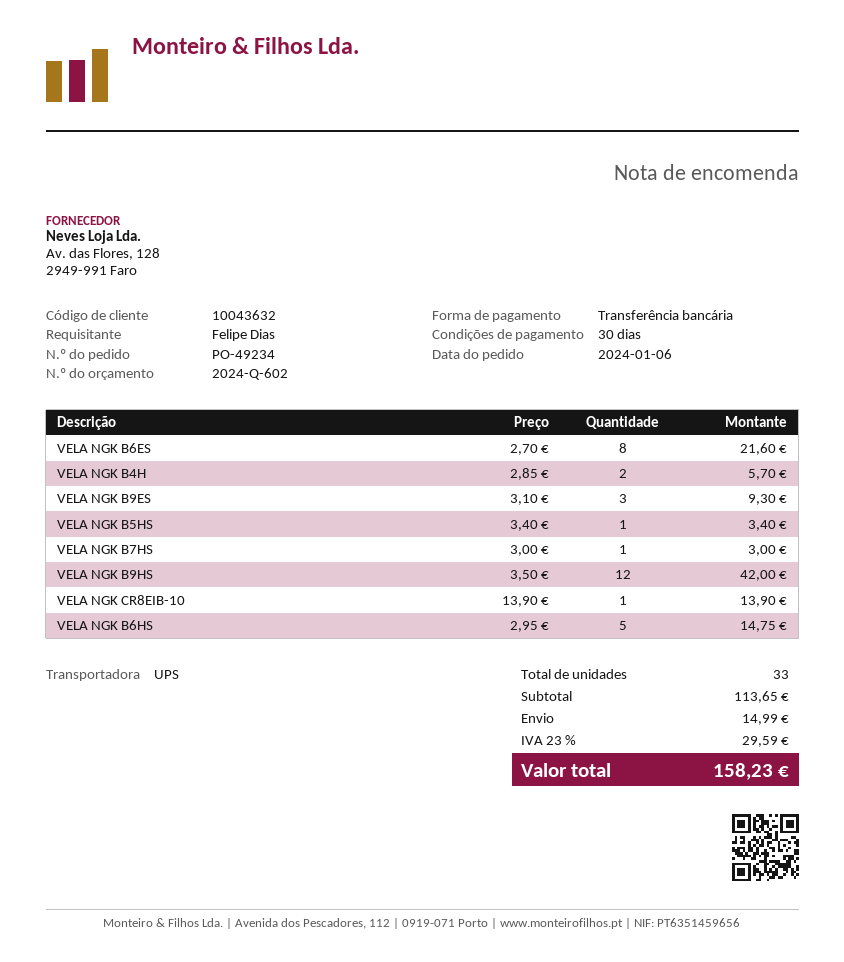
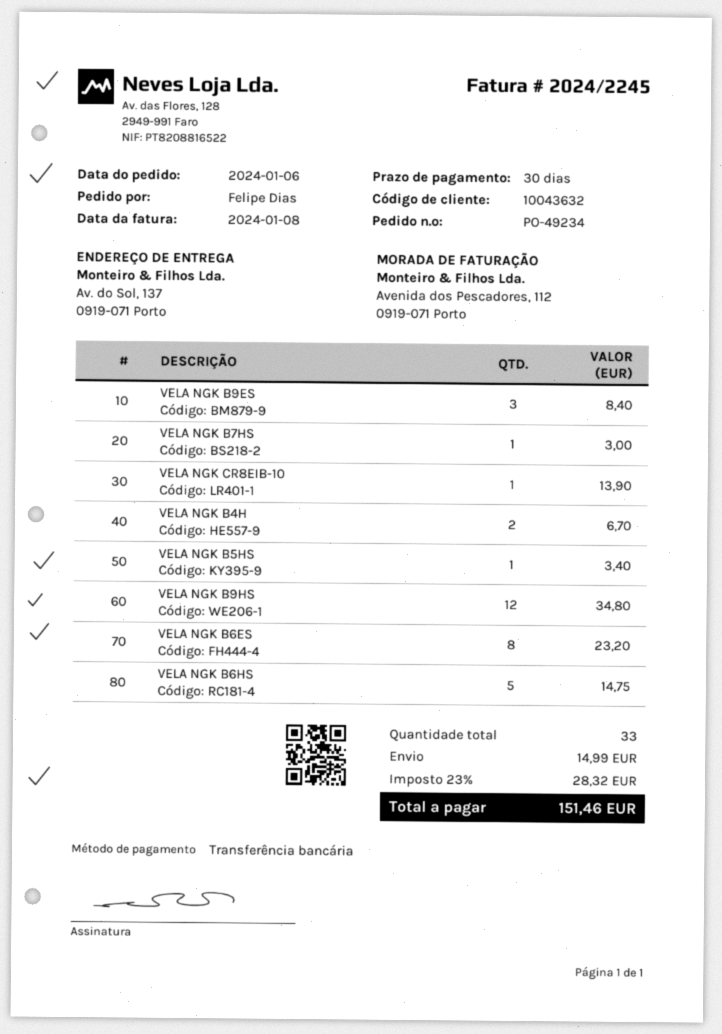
VELA NGK B6ES: 8 for 21.60 -> 8 for 23.20
VELA NGK B4H: 2 for 5.70 -> 2 for 6.70
VELA NGK B9ES: 3 for 9.30 -> 3 for 8.40
VELA NGK B9HS: 12 for 42.00 -> 12 for 34.80
tax: 23% = 29.59 -> 23% = 28.32
total: 158.23 -> 151.46

